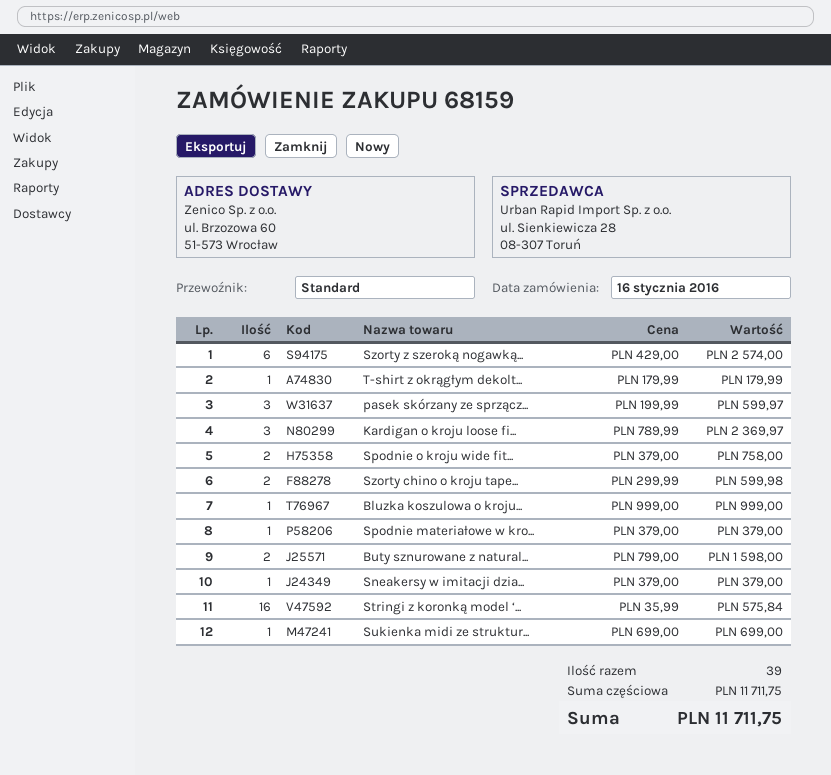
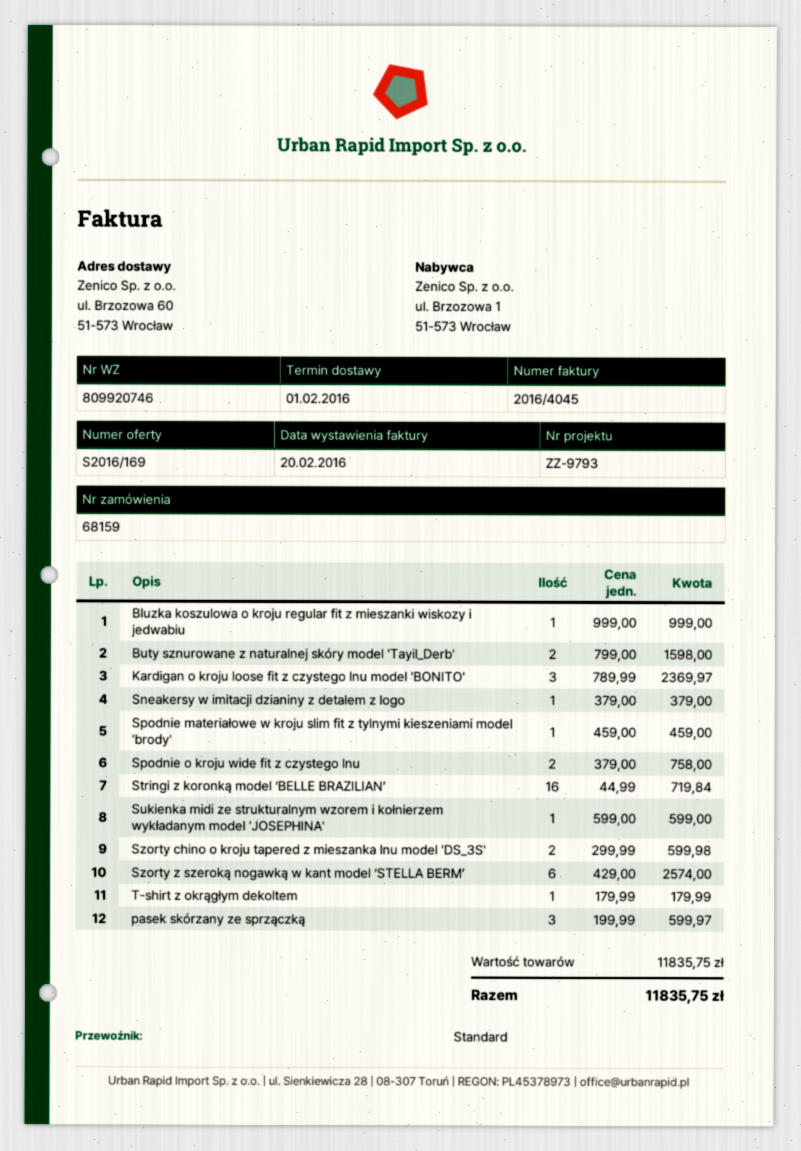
Spodnie materiałowe w kro...: 1 x 379.00 = 379.00 -> 1 x 459.00 = 459.00
Stringi z koronką model ‘...: 16 x 35.99 = 575.84 -> 16 x 44.99 = 719.84
Sukienka midi ze struktur...: 1 x 699.00 = 699.00 -> 1 x 599.00 = 599.00
subtotal: 11711.75 -> 11835.75
total: 11711.75 -> 11835.75

